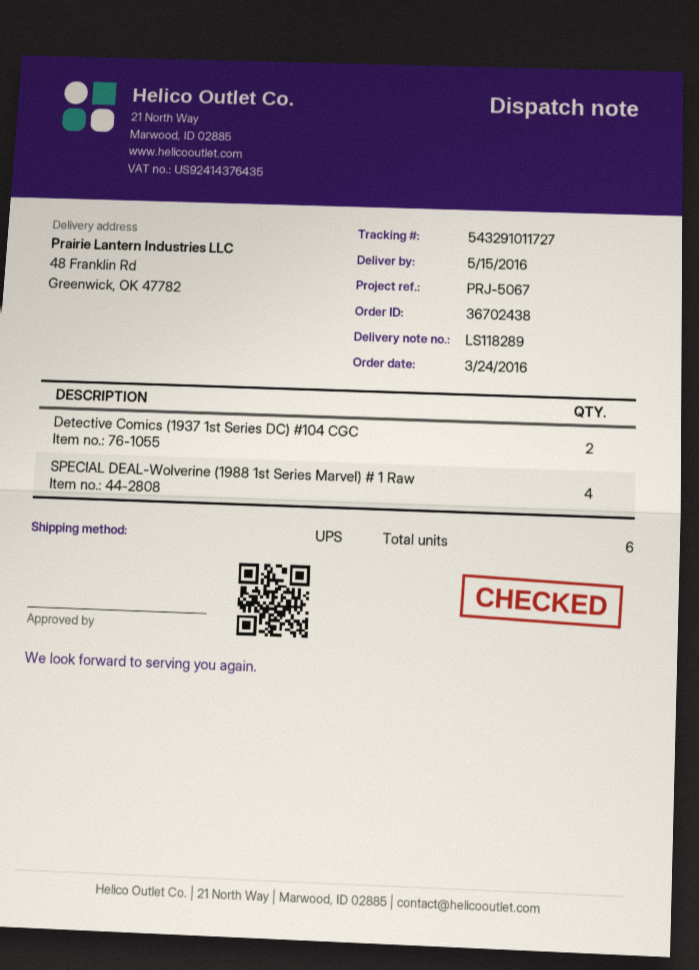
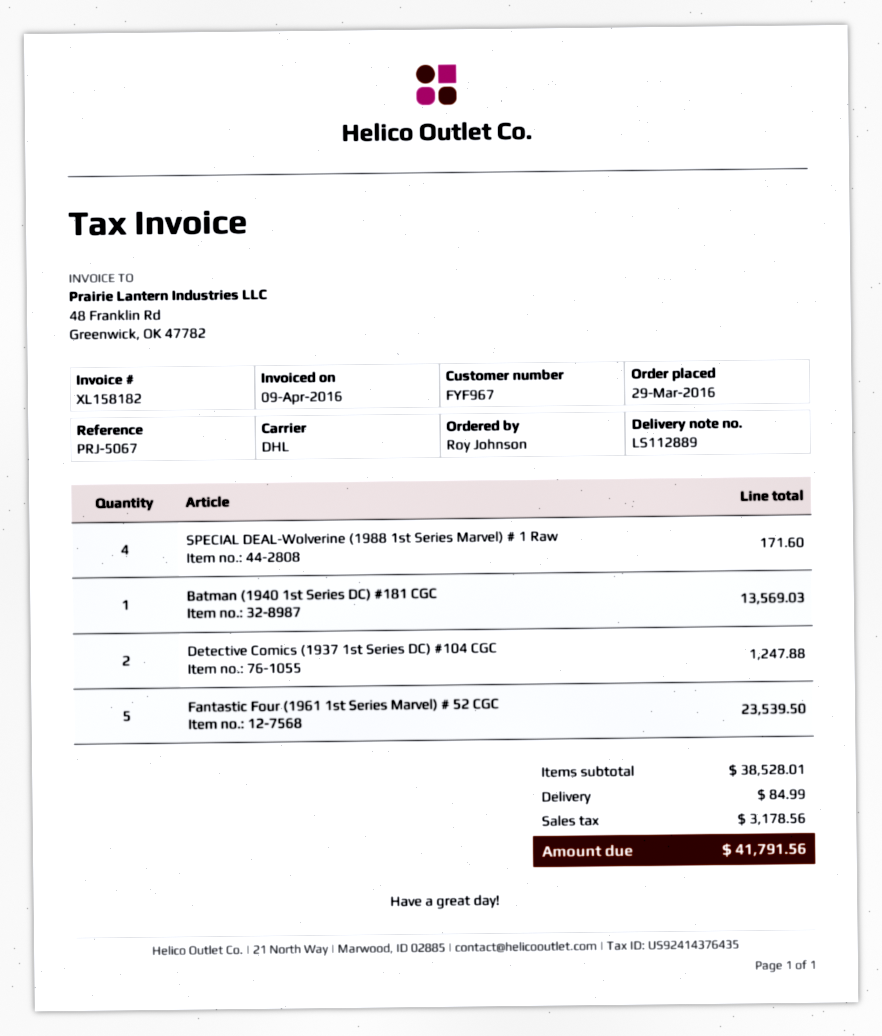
order date: 2016-03-24 -> 2016-03-29
delivery note number: LS118289 -> LS112889
shipping method: UPS -> DHL
Batman (1940 1st Series DC) #181 CGC: none -> 1
Fantastic Four (1961 1st Series Marvel) # 52 CGC: none -> 5

